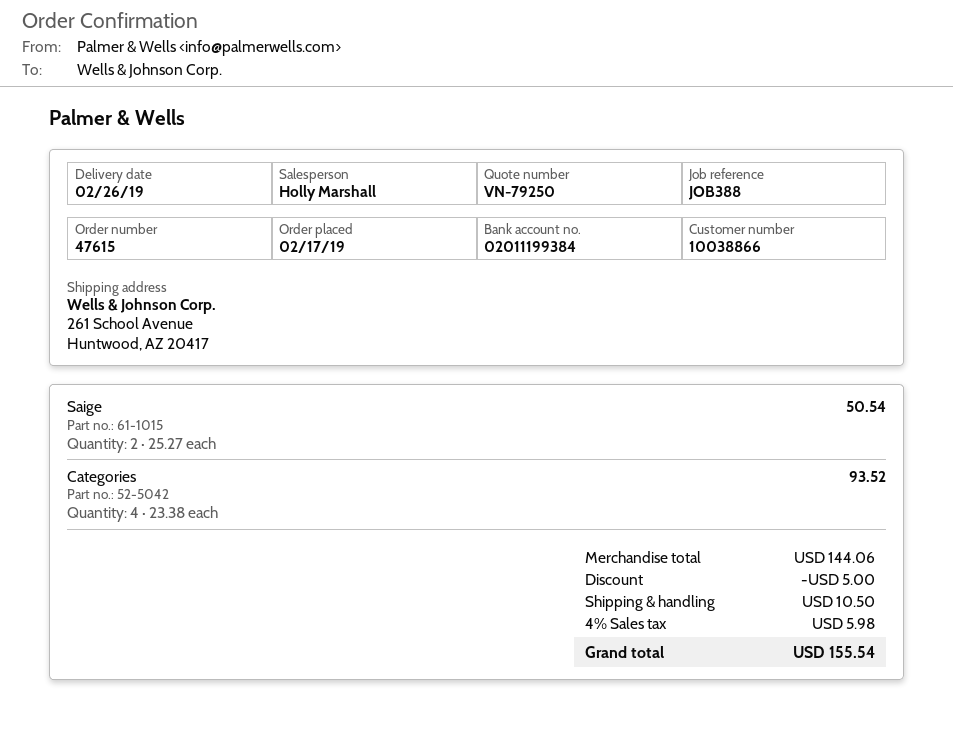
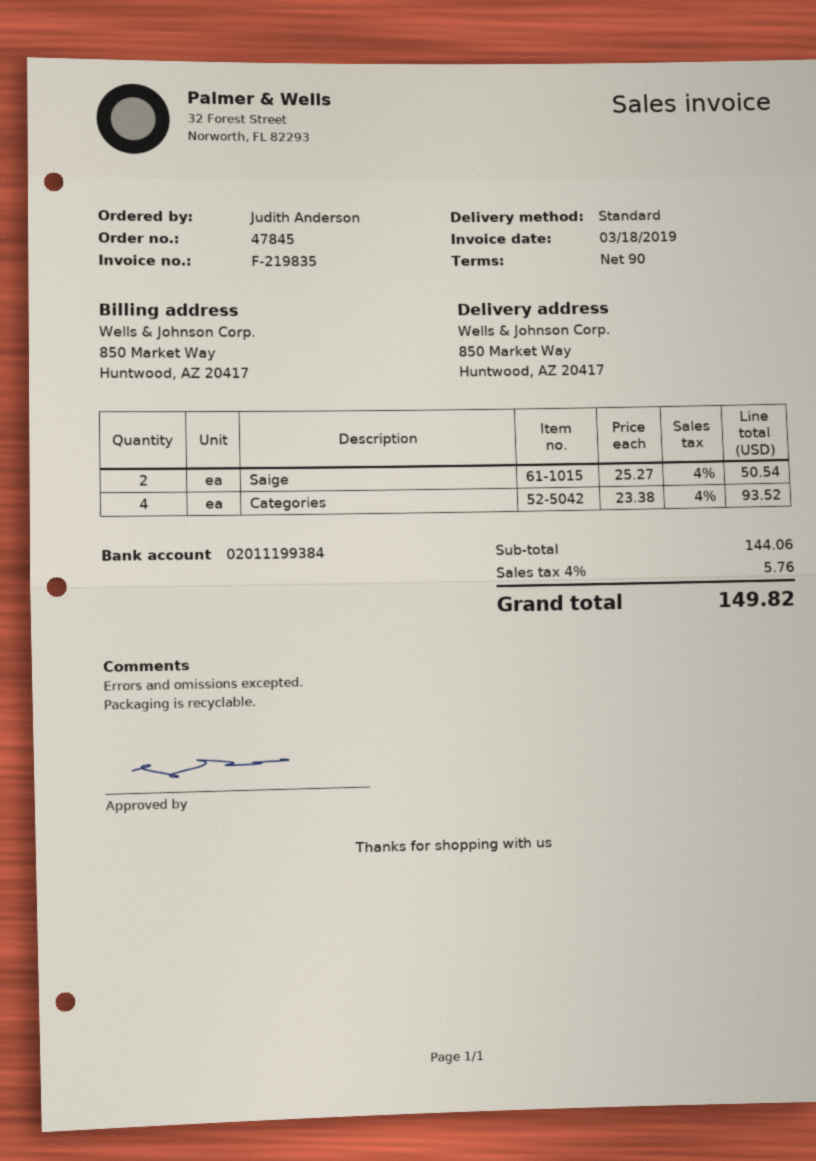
order number: 47615 -> 47845
ship to: 261 School Avenue, Huntwood, AZ 20417 -> 850 Market Way, Huntwood, AZ 20417
discount: 5.00 -> none
shipping: 10.50 -> none
tax: 4% = 5.98 -> 4% = 5.76
total: 155.54 -> 149.82

